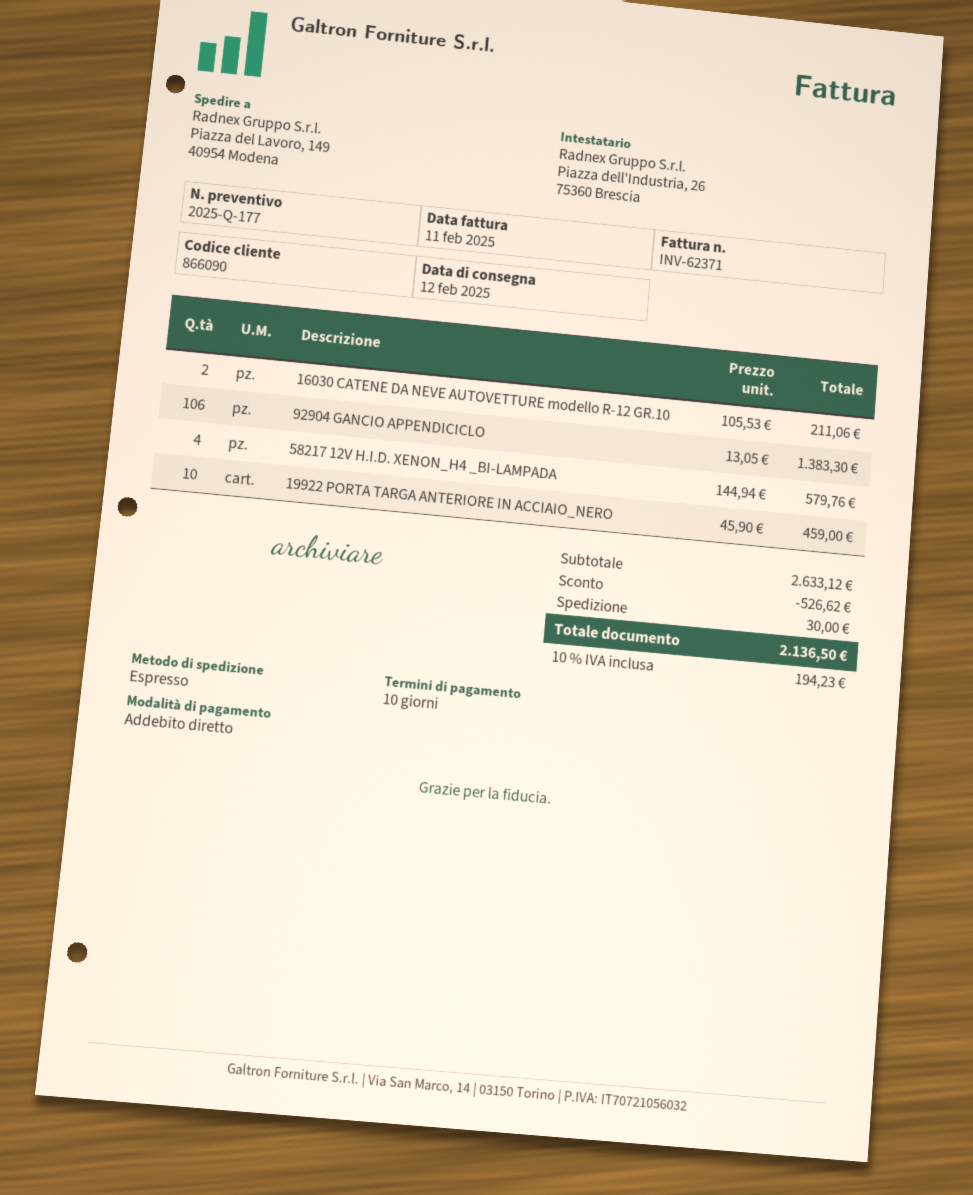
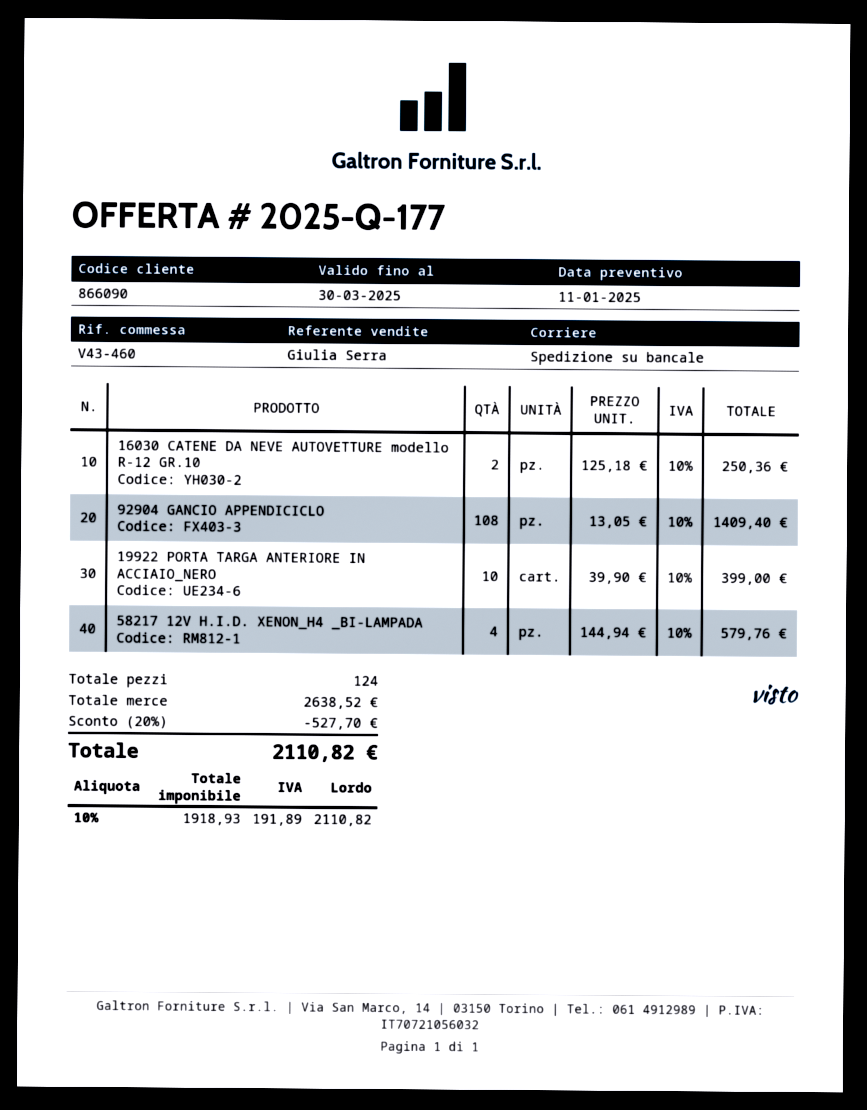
shipping method: express -> pallet freight
16030 CATENE DA NEVE AUTOVETTURE modello R-12 GR.10: 2 x 105.53 = 211.06 -> 2 x 125.18 = 250.36
92904 GANCIO APPENDICICLO: 106 x 13.05 = 1383.30 -> 108 x 13.05 = 1409.40
19922 PORTA TARGA ANTERIORE IN ACCIAIO_NERO: 10 x 45.90 = 459.00 -> 10 x 39.90 = 399.00
subtotal: 2633.12 -> 2638.52
discount: 526.62 -> 527.70
shipping: 30.00 -> none
tax: 10% = 194.23 -> 10% = 191.89
total: 2136.50 -> 2110.82

